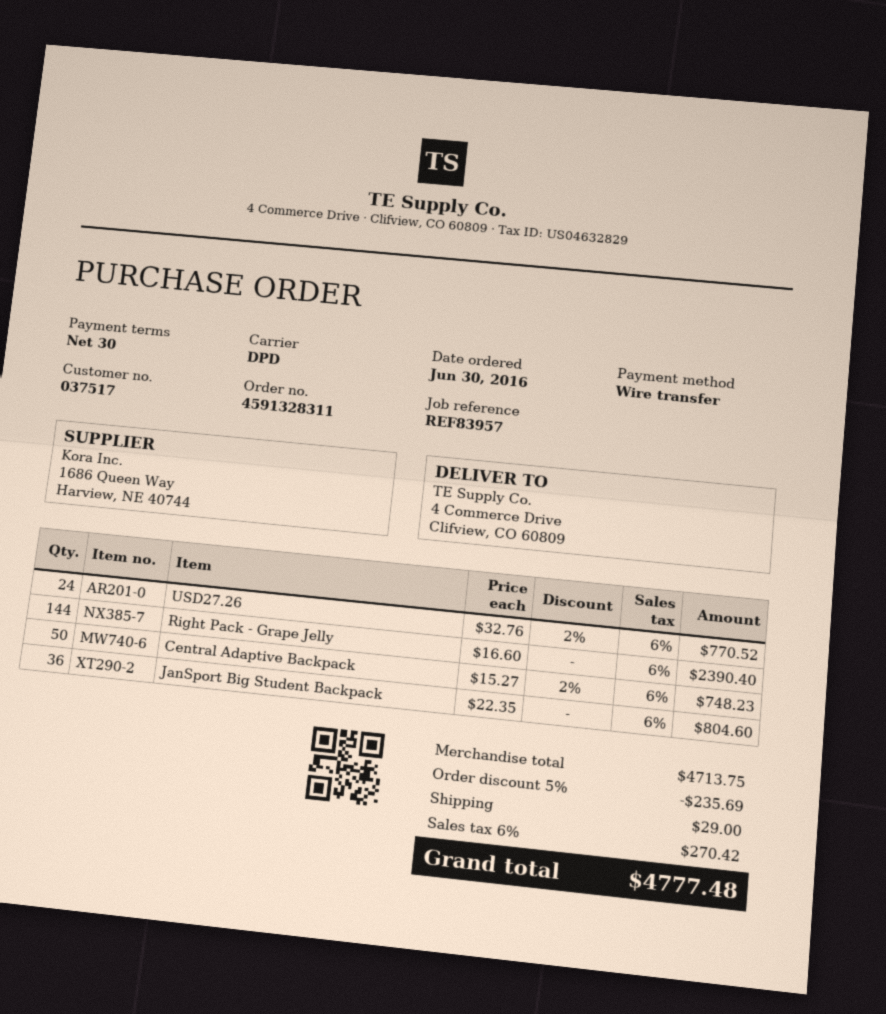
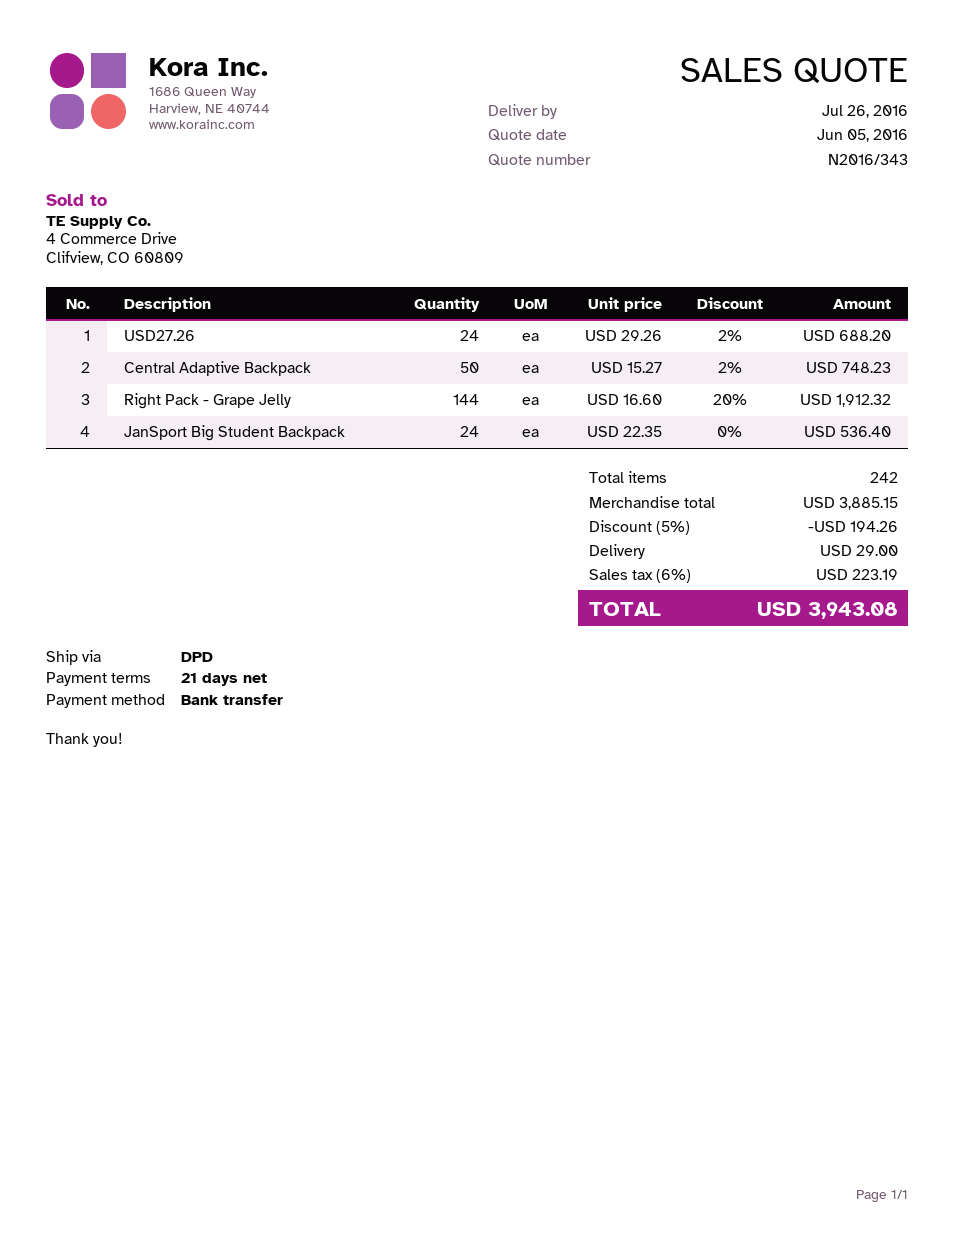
payment terms: 30 days -> 21 days
USD27.26: 24 x 32.76 - 2% = 770.52 -> 24 x 29.26 - 2% = 688.20
Right Pack - Grape Jelly: 144 x 16.60 = 2390.40 -> 144 x 16.60 - 20% = 1912.32
JanSport Big Student Backpack: 36 x 22.35 = 804.60 -> 24 x 22.35 = 536.40
subtotal: 4713.75 -> 3885.15
discount: 5% = 235.69 -> 5% = 194.26
tax: 6% = 270.42 -> 6% = 223.19
total: 4777.48 -> 3943.08

